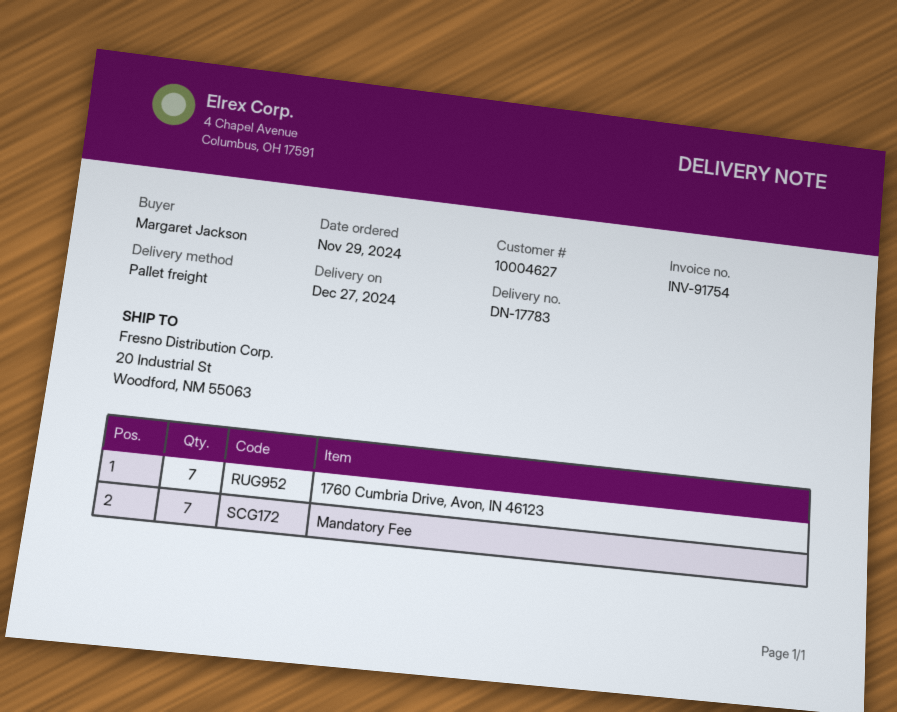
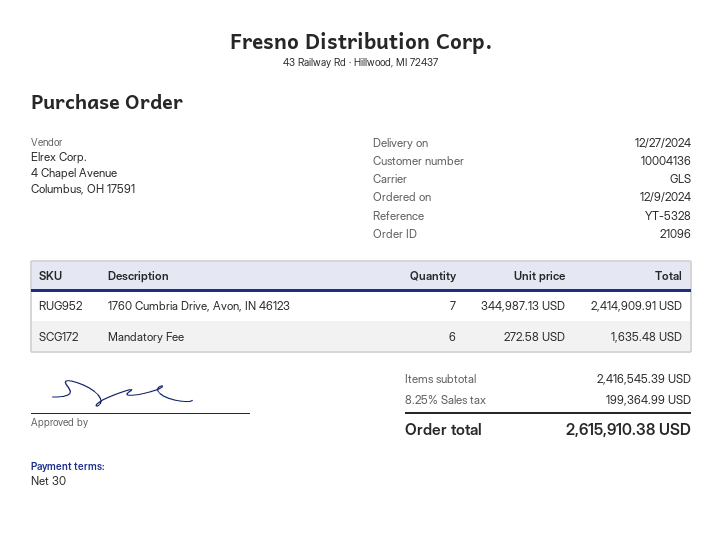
order date: 2024-11-29 -> 2024-12-09
customer number: 10004627 -> 10004136
shipping method: pallet freight -> GLS
Mandatory Fee: 7 -> 6

